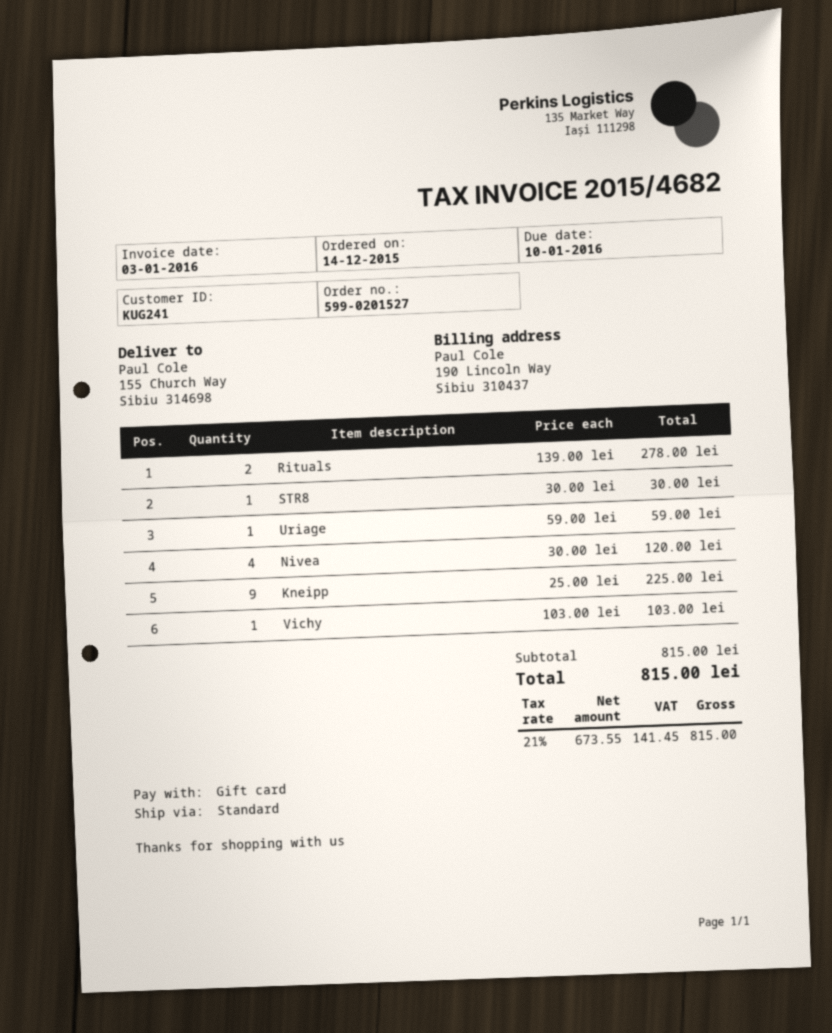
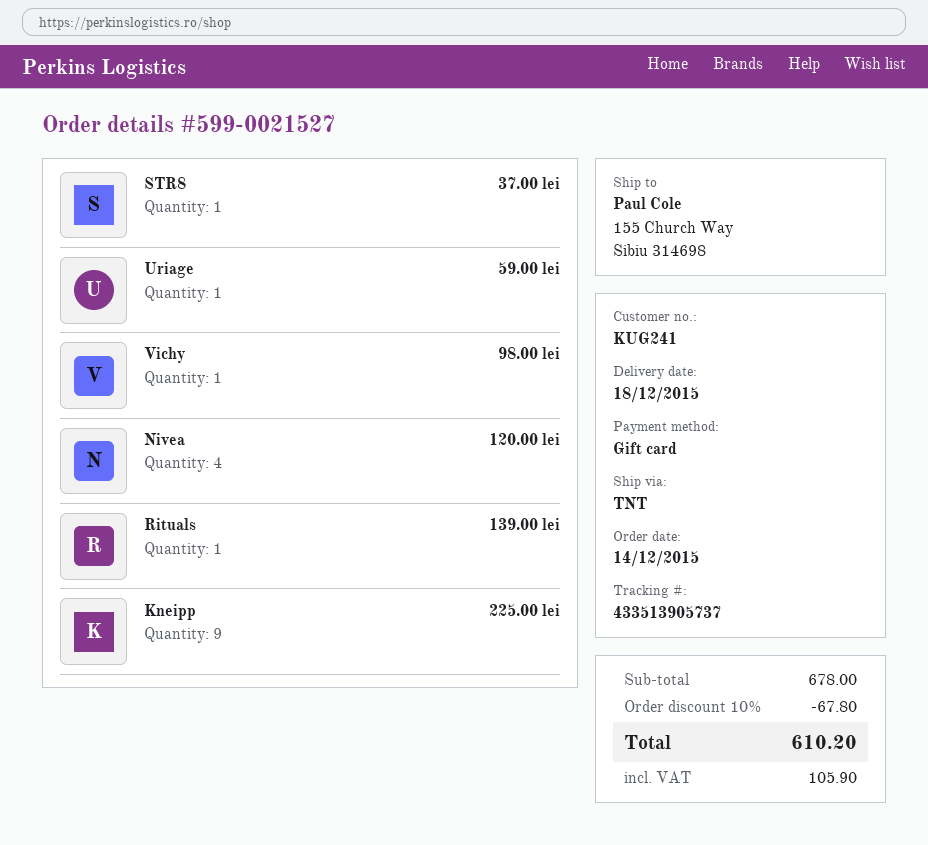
order number: 599-0201527 -> 599-0021527
shipping method: standard -> TNT
Rituals: 2 for 278.00 -> 1 for 139.00
STR8: 1 for 30.00 -> 1 for 37.00
Vichy: 1 for 103.00 -> 1 for 98.00
subtotal: 815.00 -> 678.00
discount: none -> 10% = 67.80
tax: 141.45 -> 105.90
total: 815.00 -> 610.20

